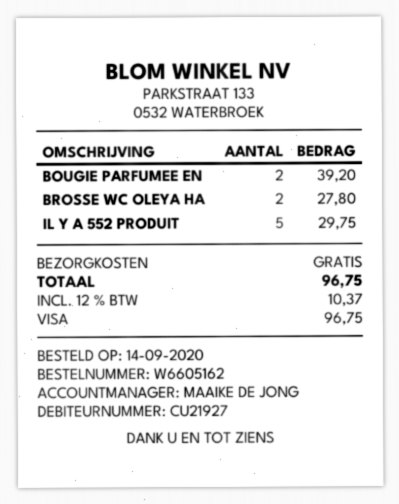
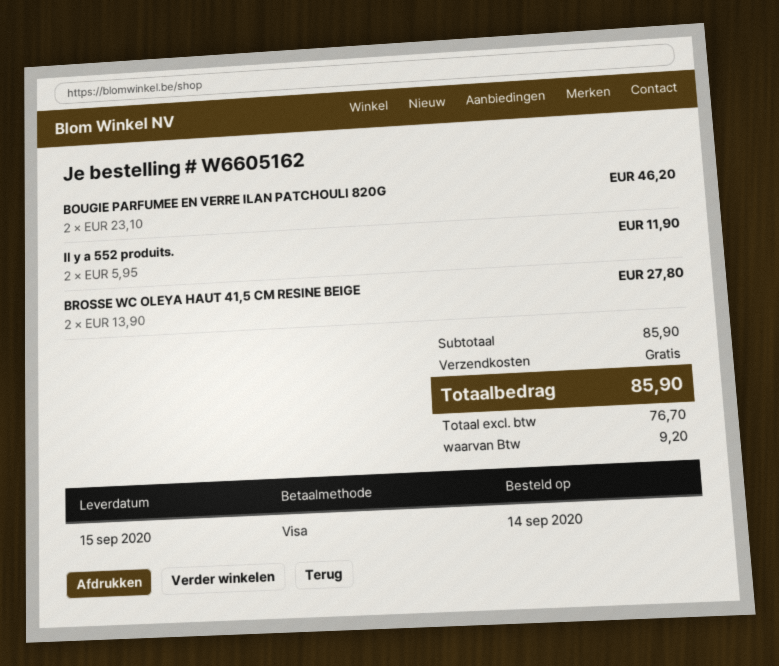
BOUGIE PARFUMEE EN: 2 for 39.20 -> 2 for 46.20
IL Y A 552 PRODUIT: 5 for 29.75 -> 2 for 11.90
tax: 10.37 -> 9.20
total: 96.75 -> 85.90

